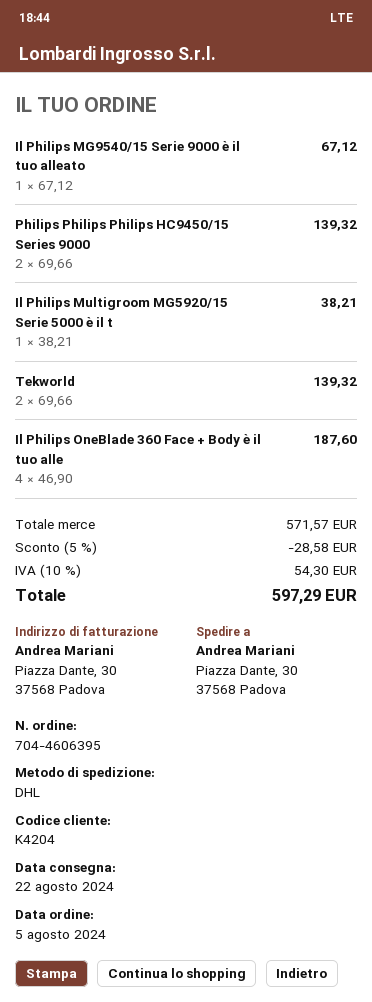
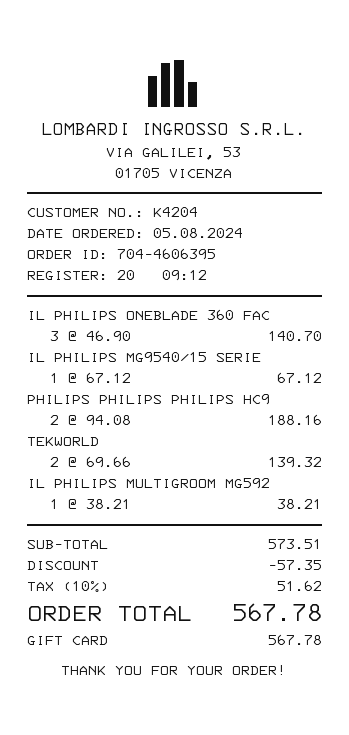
Philips Philips Philips HC9450/15 Series 9000: 2 x 69.66 = 139.32 -> 2 x 94.08 = 188.16
Il Philips OneBlade 360 Face + Body è il tuo alle: 4 x 46.90 = 187.60 -> 3 x 46.90 = 140.70
subtotal: 571.57 -> 573.51
discount: 28.58 -> 57.35
tax: 10% = 54.30 -> 10% = 51.62
total: 597.29 -> 567.78

